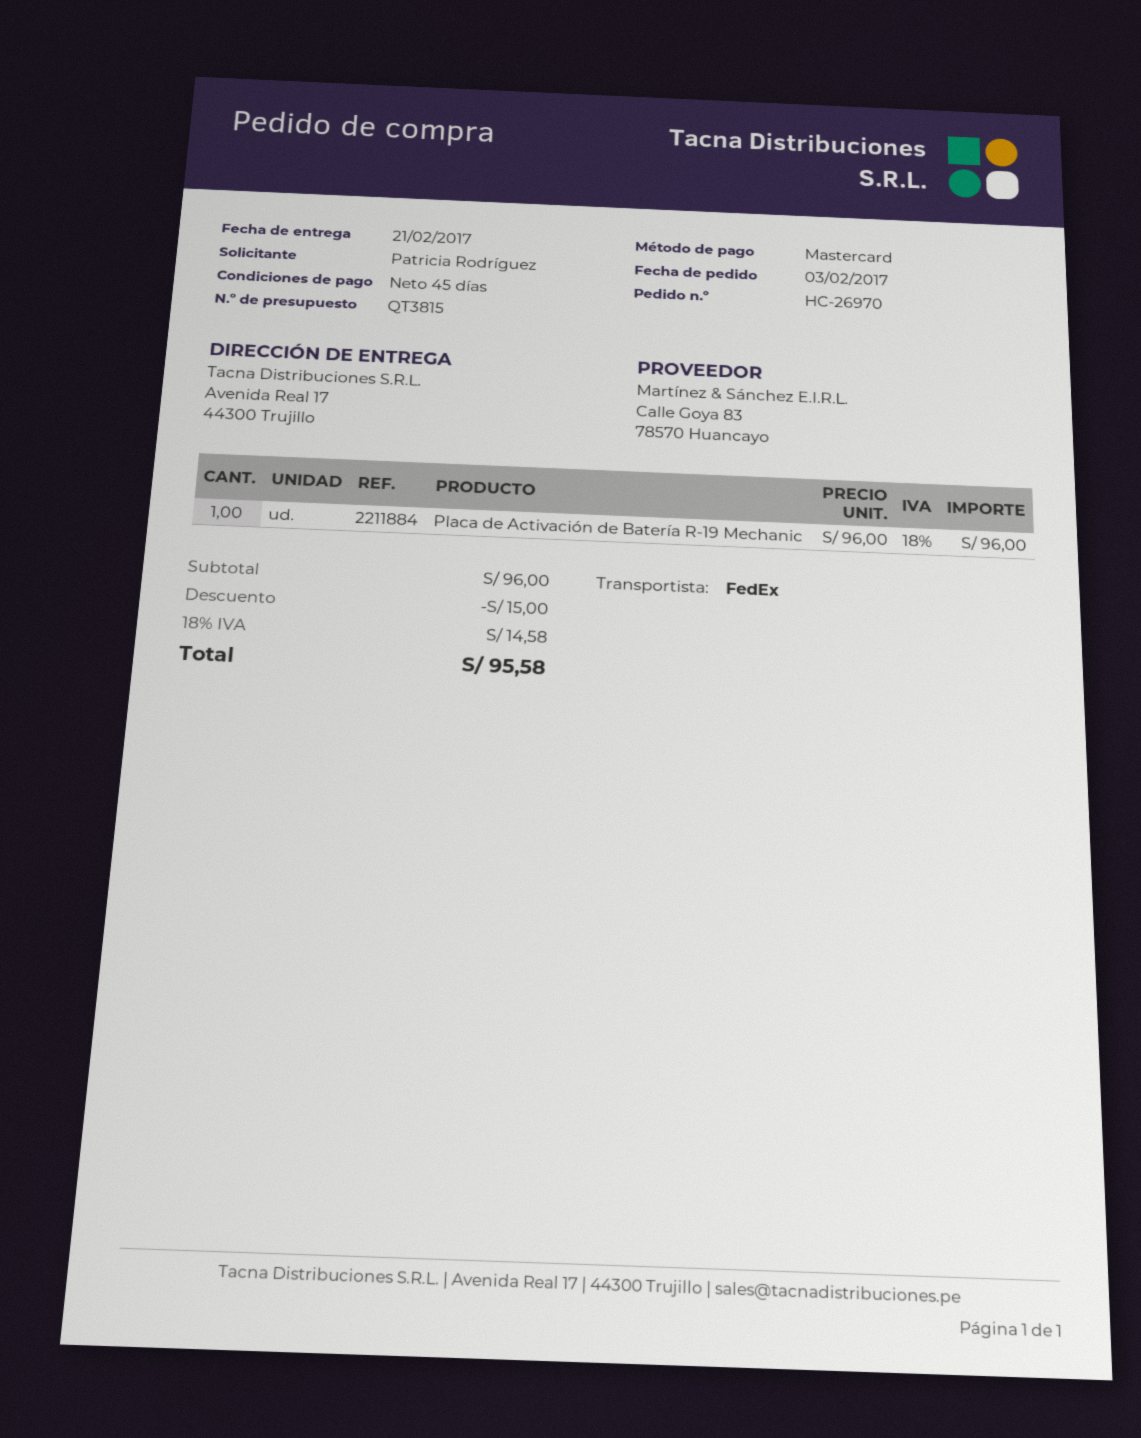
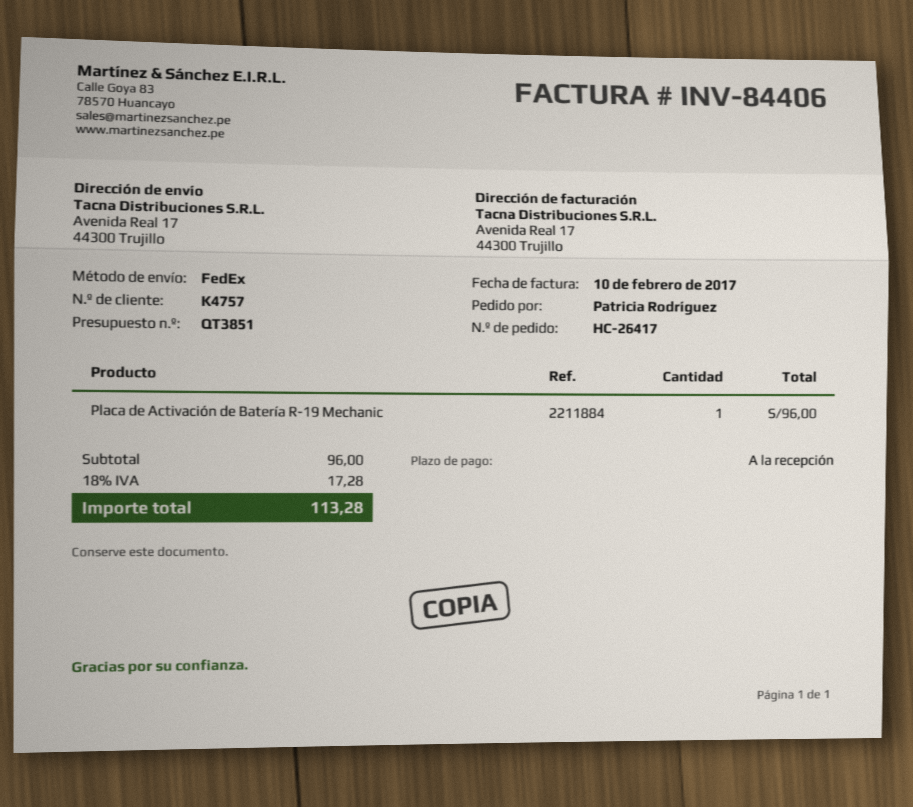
quote number: QT3815 -> QT3851
order number: HC-26970 -> HC-26417
payment terms: 45 days -> on receipt
discount: 15.00 -> none
tax: 18% = 14.58 -> 18% = 17.28
total: 95.58 -> 113.28

